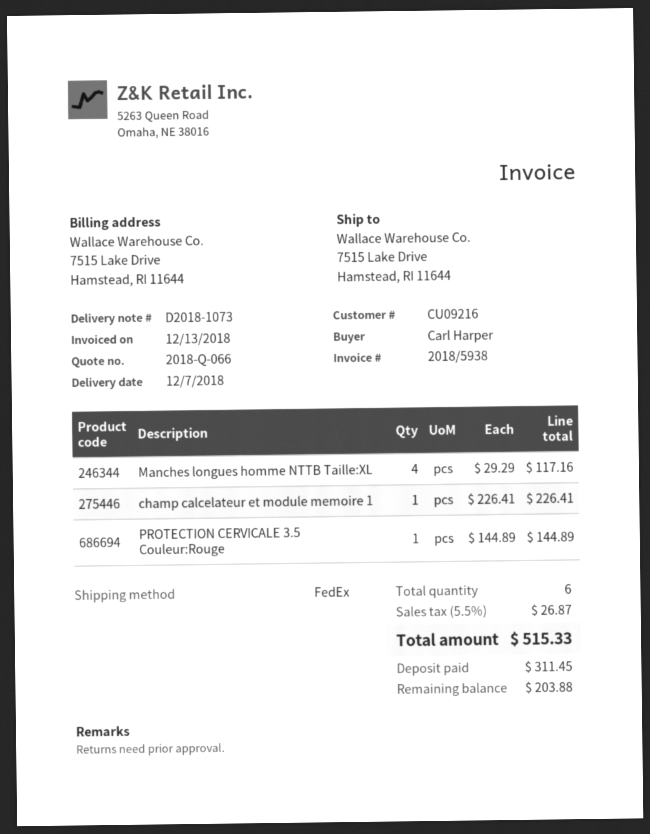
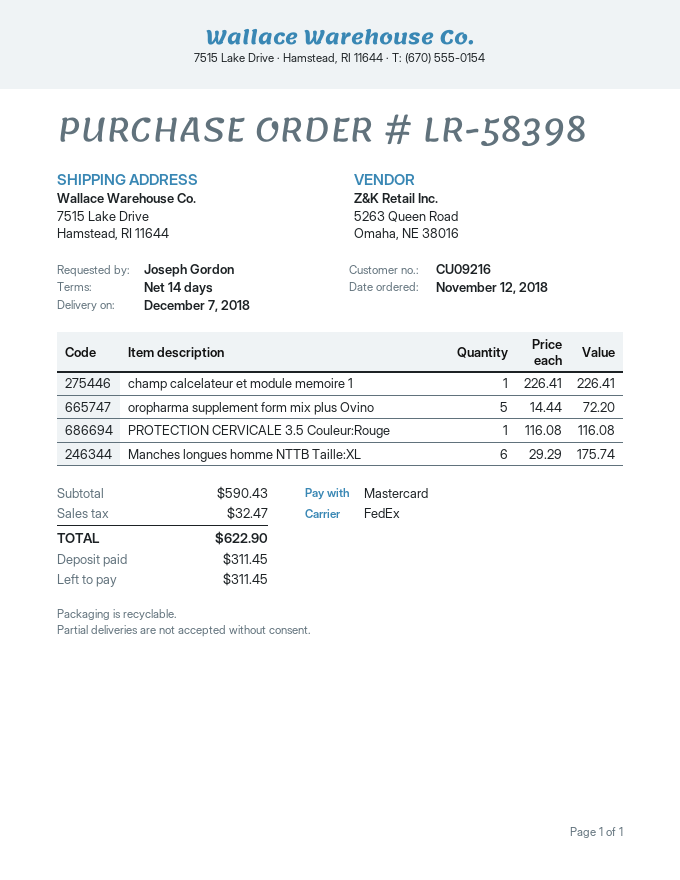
ordered by: Carl Harper -> Joseph Gordon
Manches longues homme NTTB Taille:XL: 4 x 29.29 = 117.16 -> 6 x 29.29 = 175.74
PROTECTION CERVICALE 3.5 Couleur:Rouge: 1 x 144.89 = 144.89 -> 1 x 116.08 = 116.08
oropharma supplement form mix plus Ovino: none -> 5 x 14.44 = 72.20
tax: 26.87 -> 32.47
total: 515.33 -> 622.90
balance: 203.88 -> 311.45

